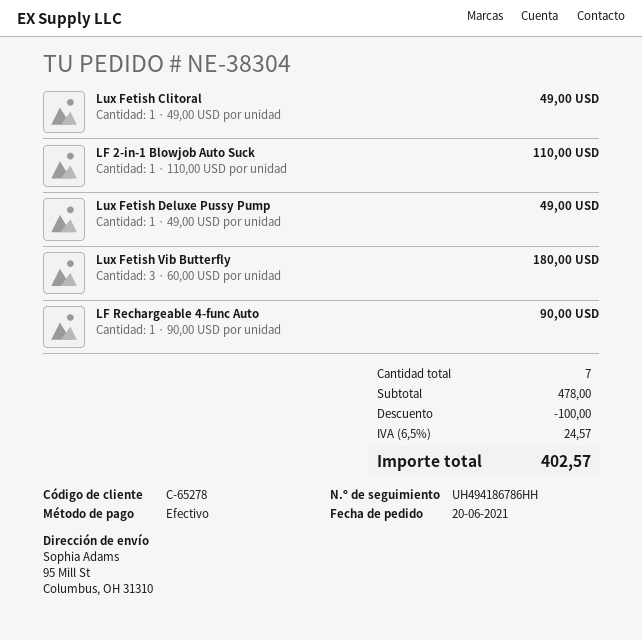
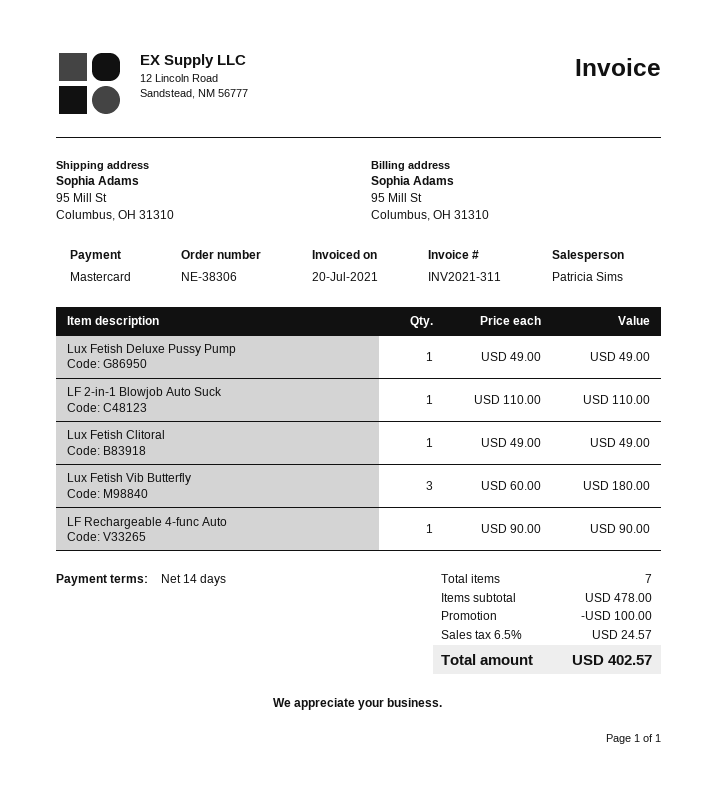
order number: NE-38304 -> NE-38306
payment method: cash -> Mastercard

